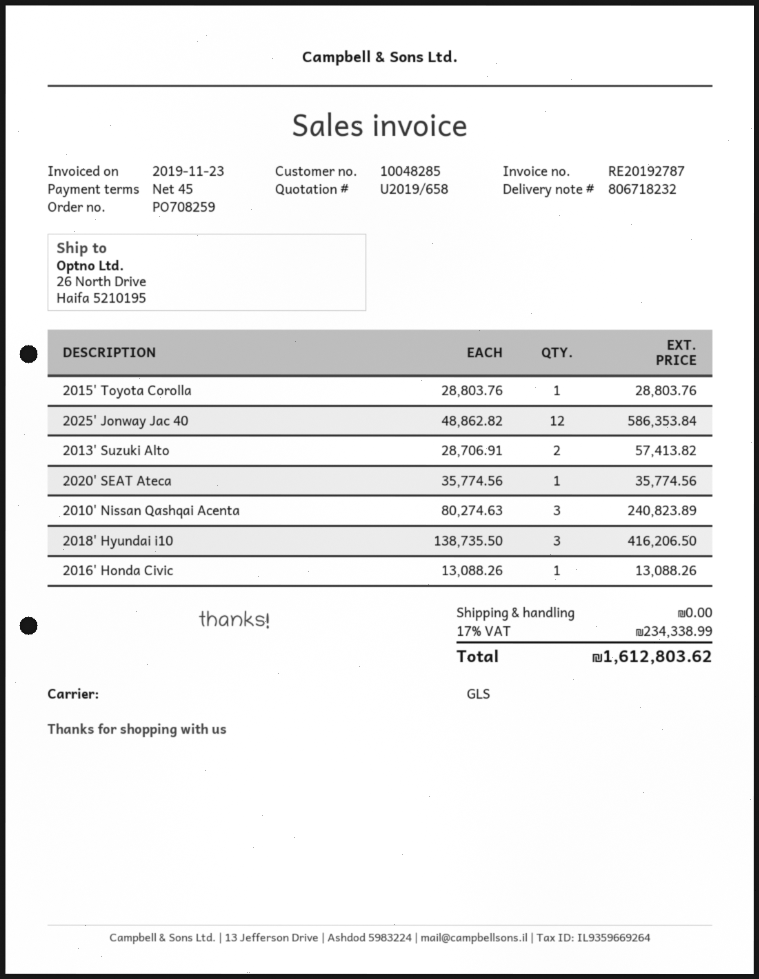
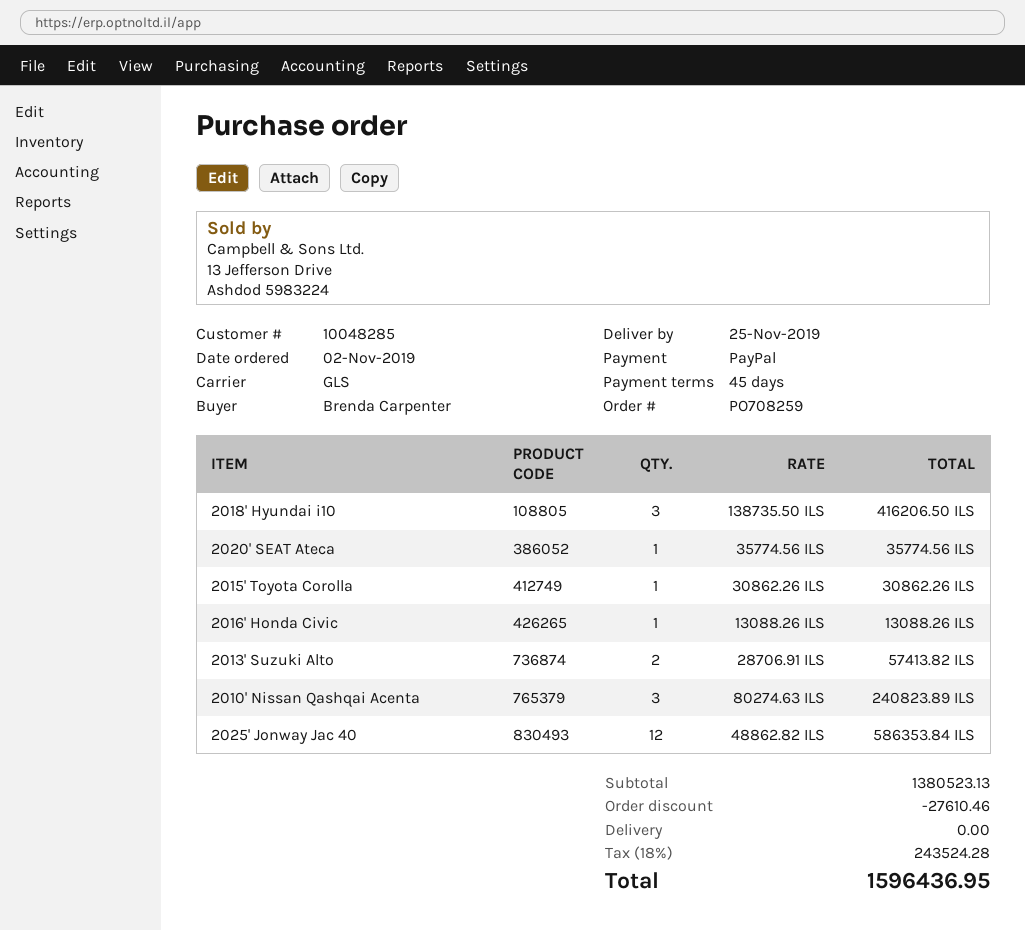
2015' Toyota Corolla: 1 x 28803.76 = 28803.76 -> 1 x 30862.26 = 30862.26
discount: none -> 27610.46
tax: 17% = 234338.99 -> 18% = 243524.28
total: 1612803.62 -> 1596436.95

